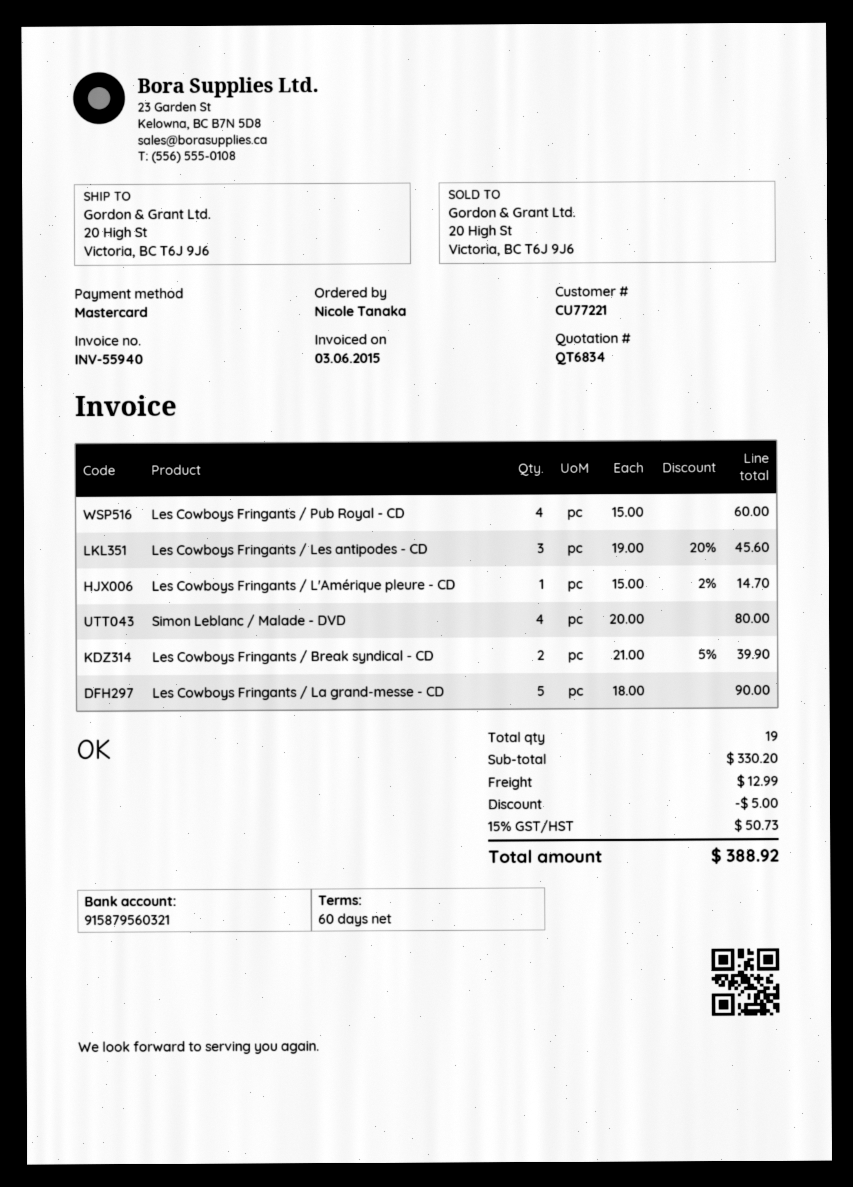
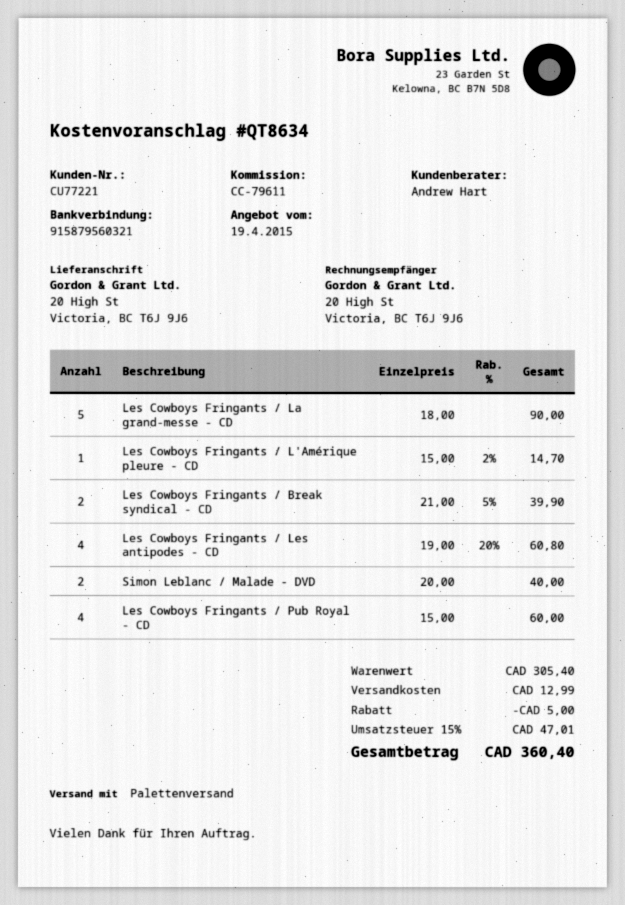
quote number: QT6834 -> QT8634
Les Cowboys Fringants / Les antipodes - CD: 3 x 19.00 - 20% = 45.60 -> 4 x 19.00 - 20% = 60.80
Simon Leblanc / Malade - DVD: 4 x 20.00 = 80.00 -> 2 x 20.00 = 40.00
subtotal: 330.20 -> 305.40
tax: 15% = 50.73 -> 15% = 47.01
total: 388.92 -> 360.40

